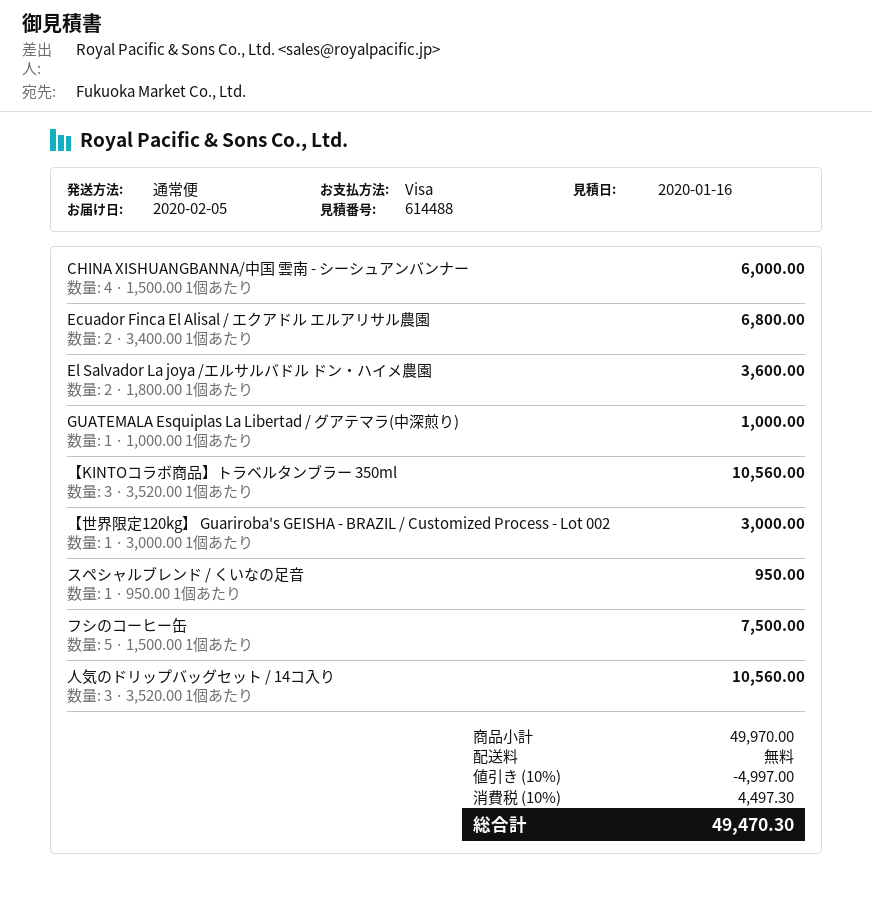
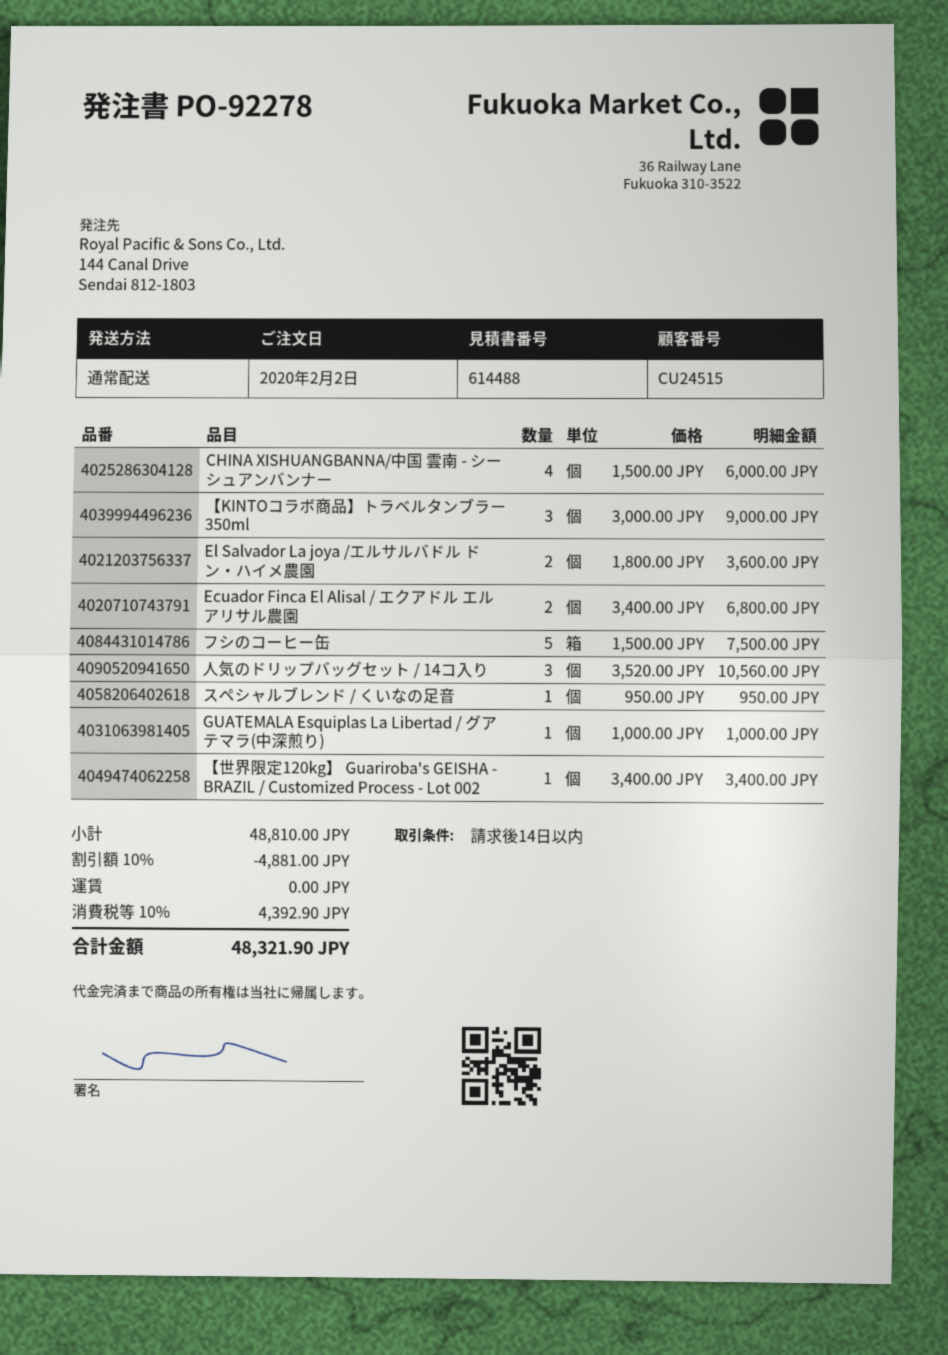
【KINTOコラボ商品】トラベルタンブラー 350ml: 3 x 3520.00 = 10560.00 -> 3 x 3000.00 = 9000.00
【世界限定120kg】 Guariroba's GEISHA - BRAZIL / Customized Process - Lot 002: 1 x 3000.00 = 3000.00 -> 1 x 3400.00 = 3400.00
subtotal: 49970.00 -> 48810.00
discount: 10% = 4997.00 -> 10% = 4881.00
tax: 10% = 4497.30 -> 10% = 4392.90
total: 49470.30 -> 48321.90

